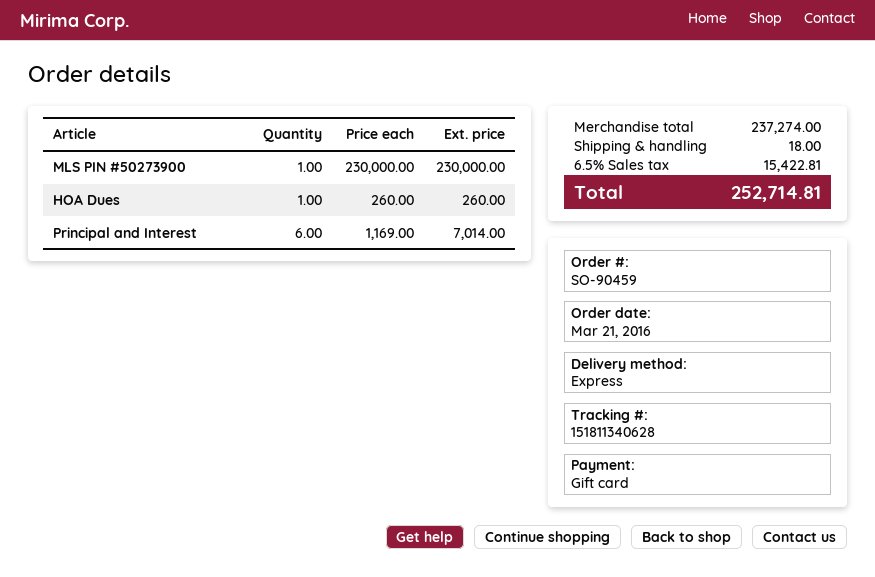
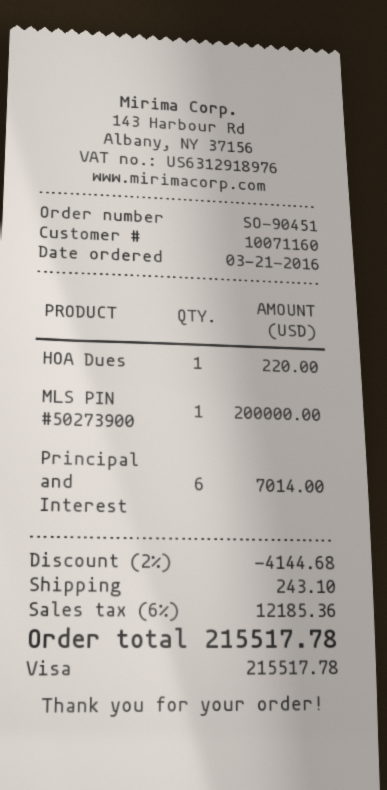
order number: SO-90459 -> SO-90451
payment method: gift card -> Visa
MLS PIN #50273900: 1 for 230000.00 -> 1 for 200000.00
HOA Dues: 1 for 260.00 -> 1 for 220.00
discount: none -> 2% = 4144.68
shipping: 18.00 -> 243.10
tax: 6.5% = 15422.81 -> 6% = 12185.36
total: 252714.81 -> 215517.78

